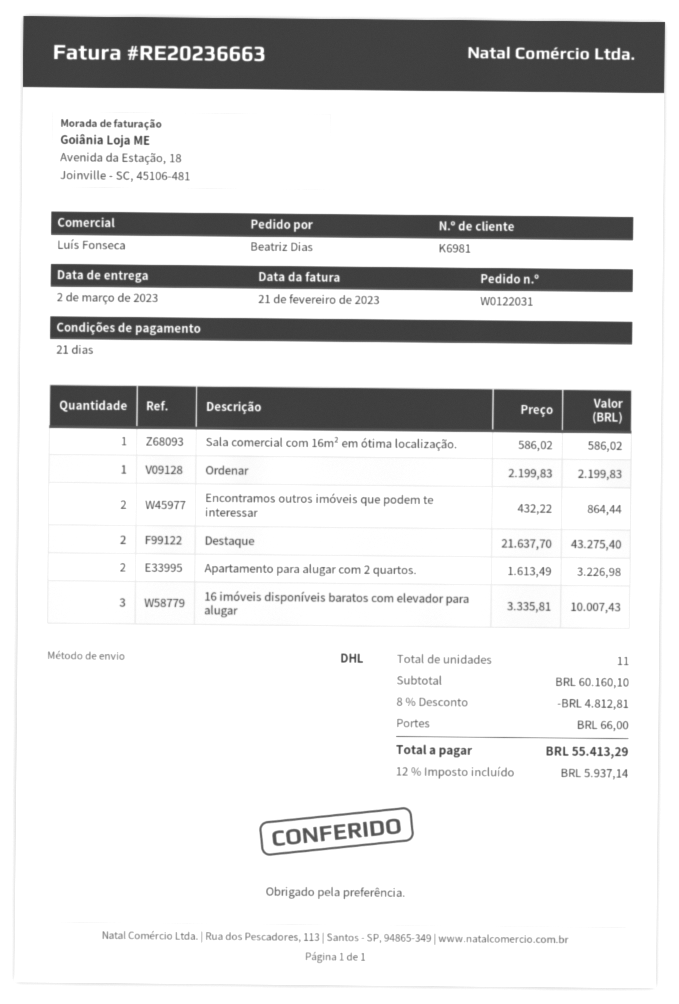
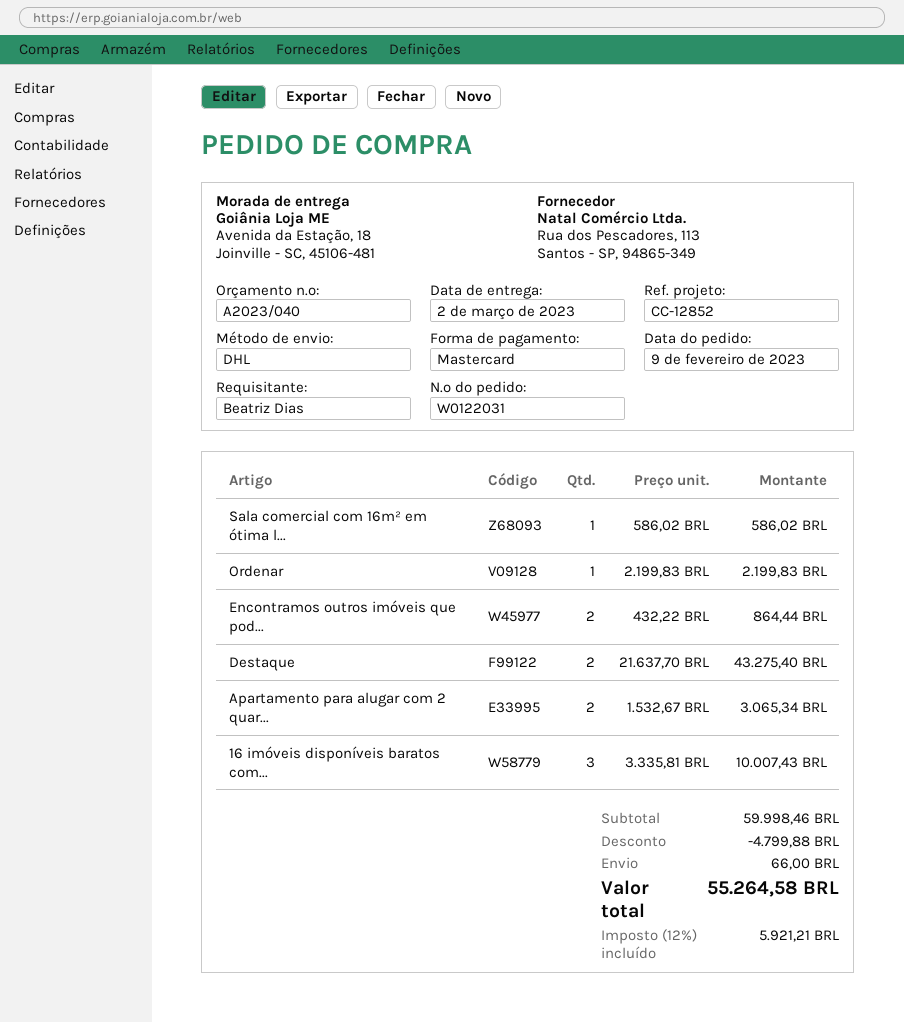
Apartamento para alugar com 2 quartos.: 2 x 1613.49 = 3226.98 -> 2 x 1532.67 = 3065.34
subtotal: 60160.10 -> 59998.46
discount: 4812.81 -> 4799.88
tax: 12% = 5937.14 -> 12% = 5921.21
total: 55413.29 -> 55264.58

